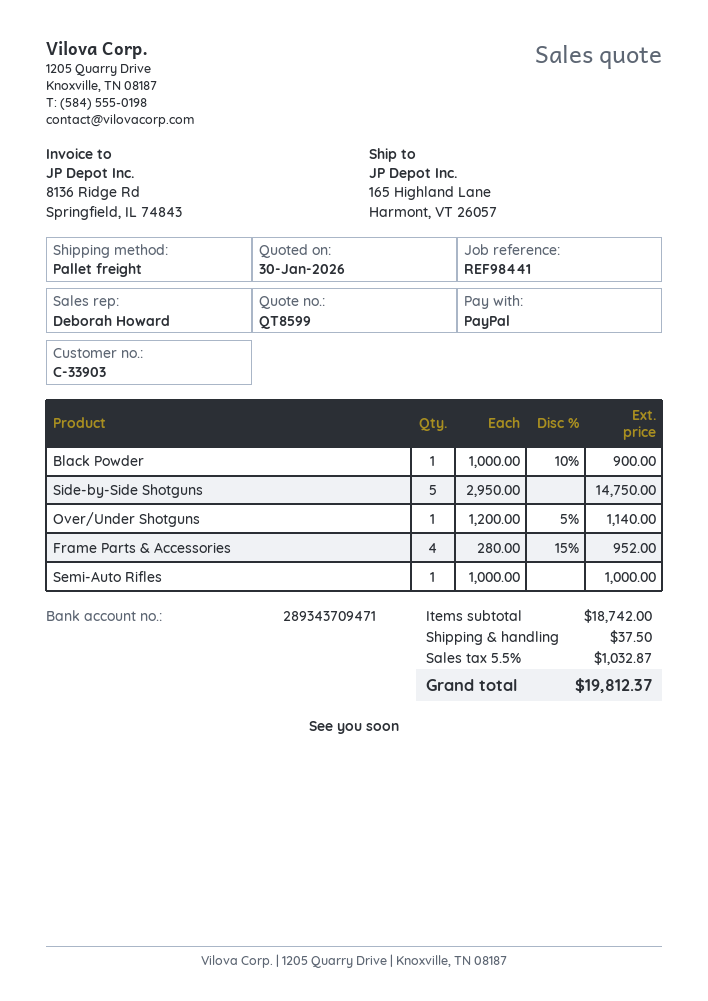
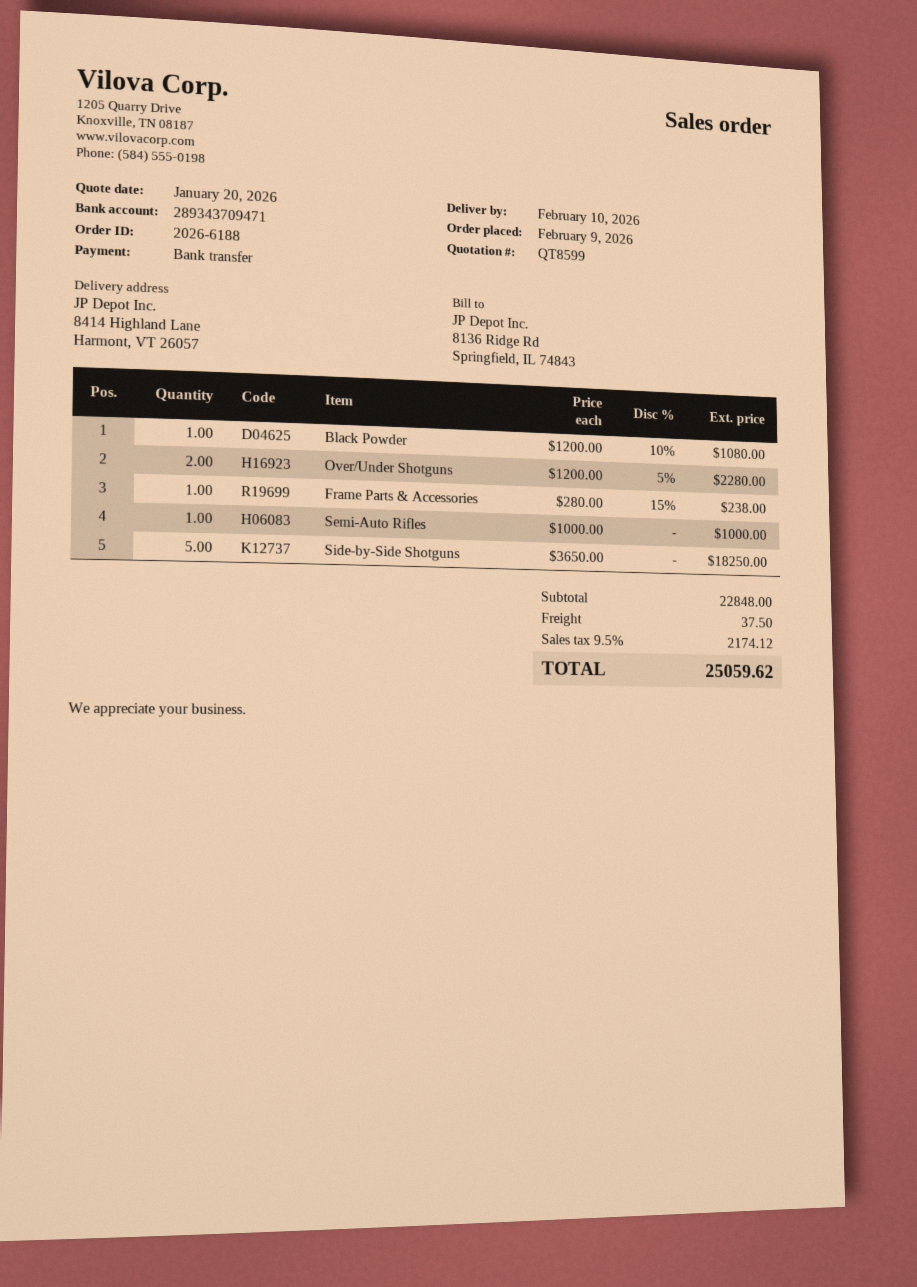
quote date: 2026-01-30 -> 2026-01-20
payment method: PayPal -> bank transfer
ship to: 165 Highland Lane, Harmont, VT 26057 -> 8414 Highland Lane, Harmont, VT 26057
Black Powder: 1 x 1000.00 - 10% = 900.00 -> 1 x 1200.00 - 10% = 1080.00
Side-by-Side Shotguns: 5 x 2950.00 = 14750.00 -> 5 x 3650.00 = 18250.00
Over/Under Shotguns: 1 x 1200.00 - 5% = 1140.00 -> 2 x 1200.00 - 5% = 2280.00
Frame Parts & Accessories: 4 x 280.00 - 15% = 952.00 -> 1 x 280.00 - 15% = 238.00
subtotal: 18742.00 -> 22848.00
tax: 5.5% = 1032.87 -> 9.5% = 2174.12
total: 19812.37 -> 25059.62

